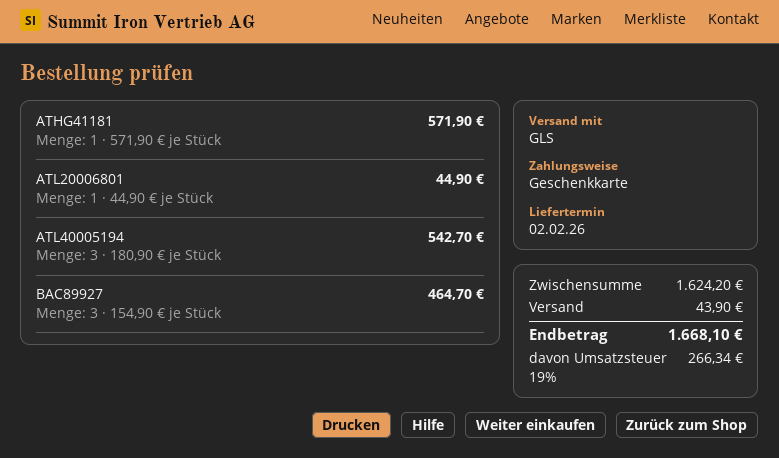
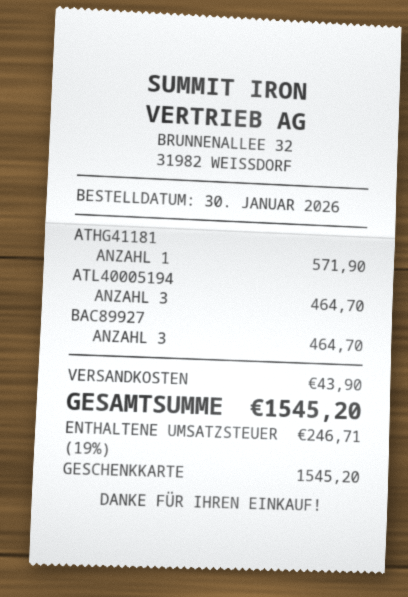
ATL20006801: 1 for 44.90 -> none
ATL40005194: 3 for 542.70 -> 3 for 464.70
tax: 19% = 266.34 -> 19% = 246.71
total: 1668.10 -> 1545.20

